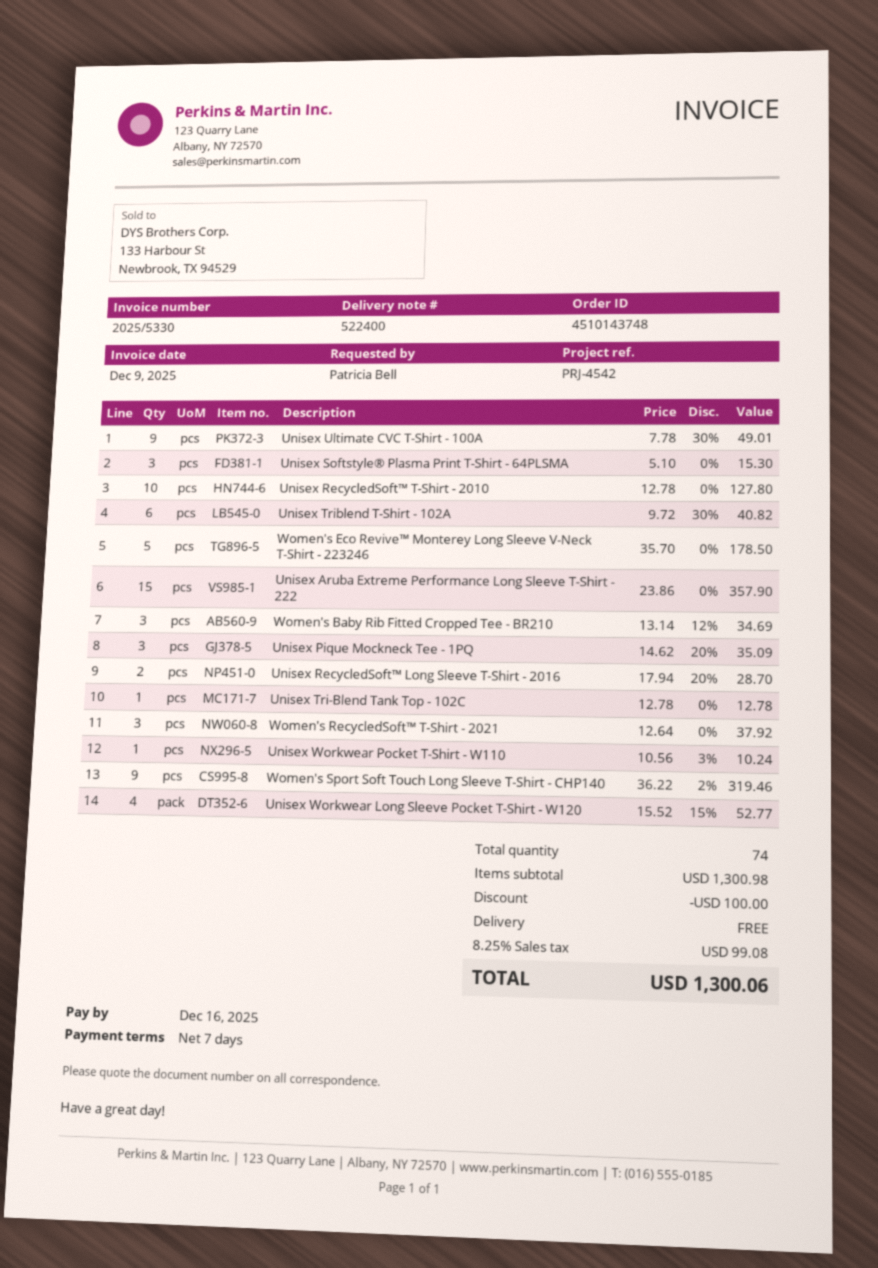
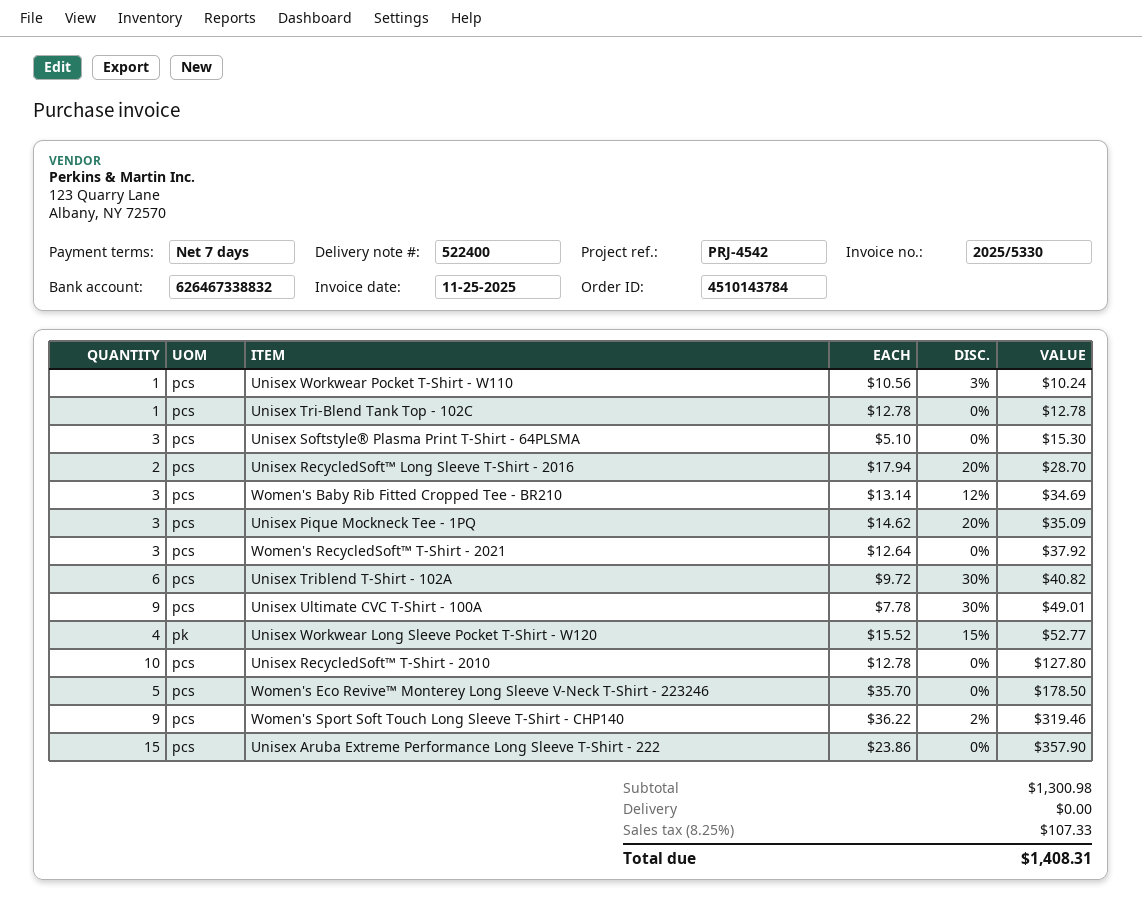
order number: 4510143748 -> 4510143784
invoice date: 2025-12-09 -> 2025-11-25
discount: 100.00 -> none
tax: 8.25% = 99.08 -> 8.25% = 107.33
total: 1300.06 -> 1408.31

